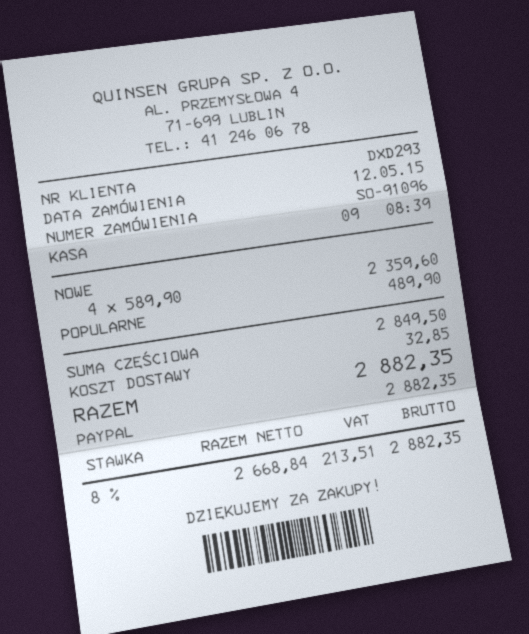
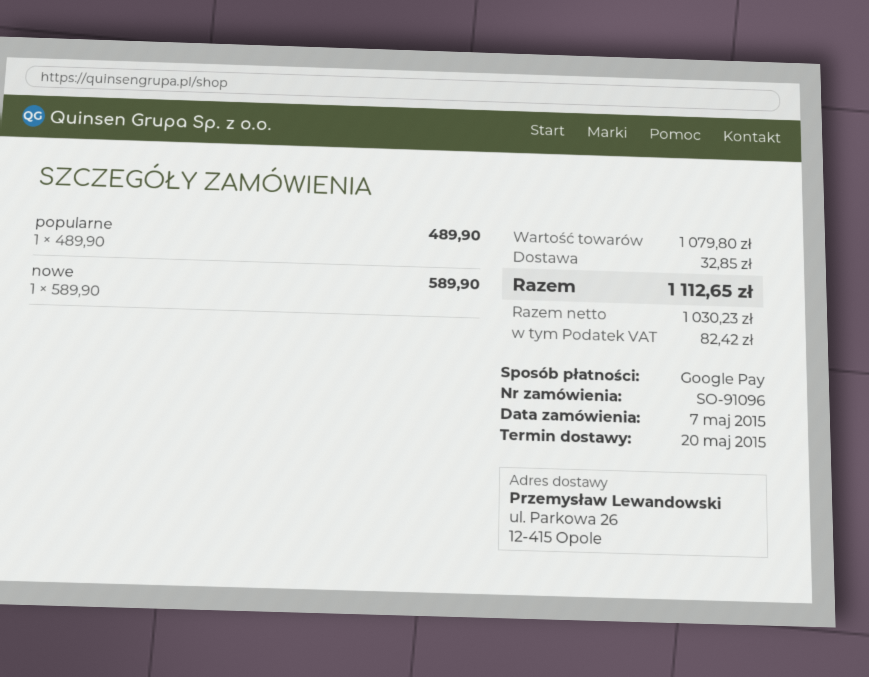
order date: 2015-05-12 -> 2015-05-07
payment method: PayPal -> Google Pay
NOWE: 4 x 589.90 = 2359.60 -> 1 x 589.90 = 589.90
subtotal: 2849.50 -> 1079.80
net: 2668.84 -> 1030.23
tax: 213.51 -> 82.42
total: 2882.35 -> 1112.65

